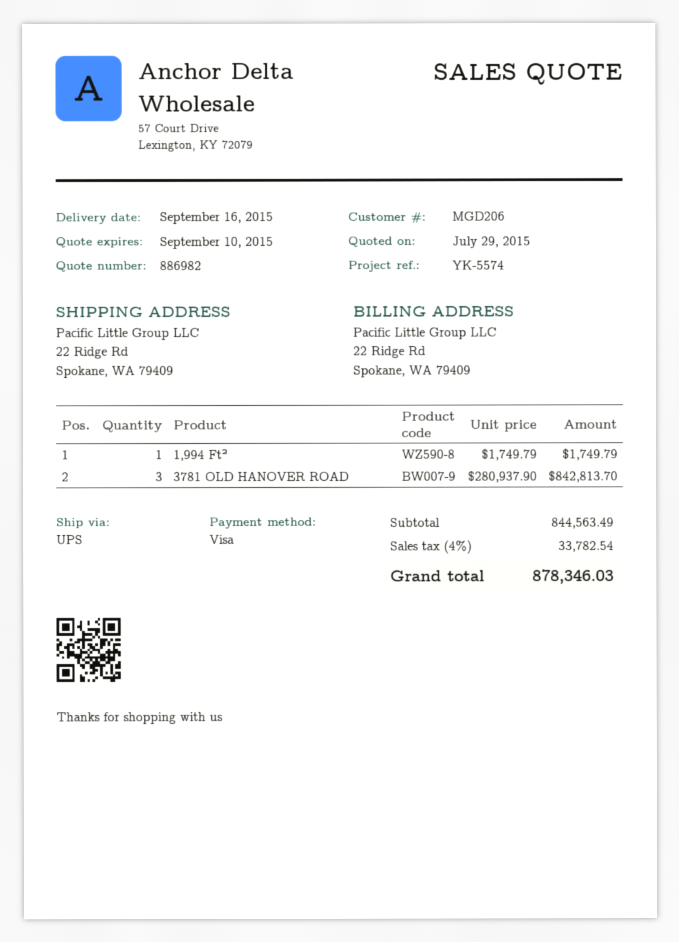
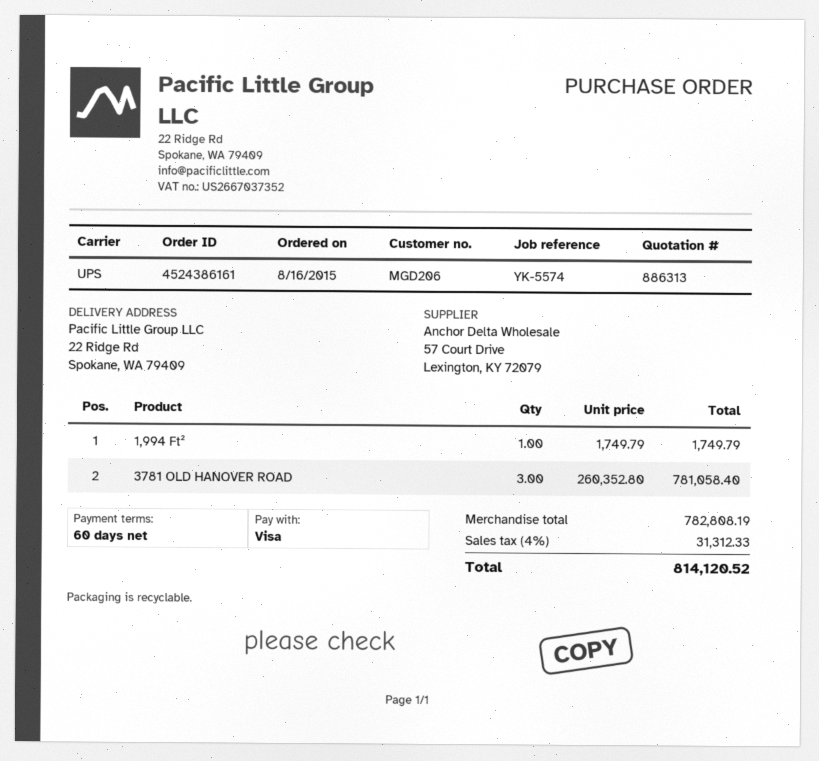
quote number: 886982 -> 886313
3781 OLD HANOVER ROAD: 3 x 280937.90 = 842813.70 -> 3 x 260352.80 = 781058.40
subtotal: 844563.49 -> 782808.19
tax: 4% = 33782.54 -> 4% = 31312.33
total: 878346.03 -> 814120.52

